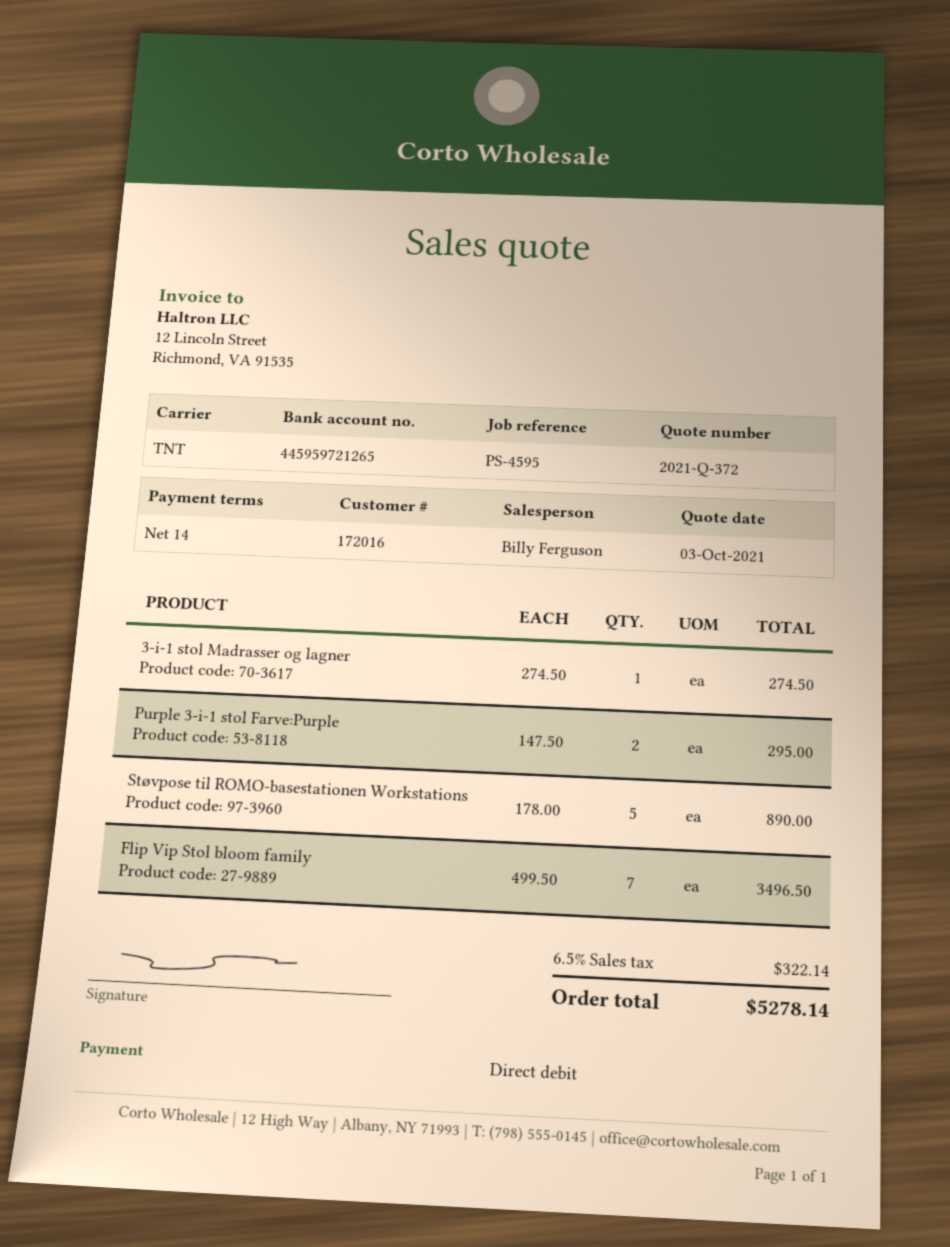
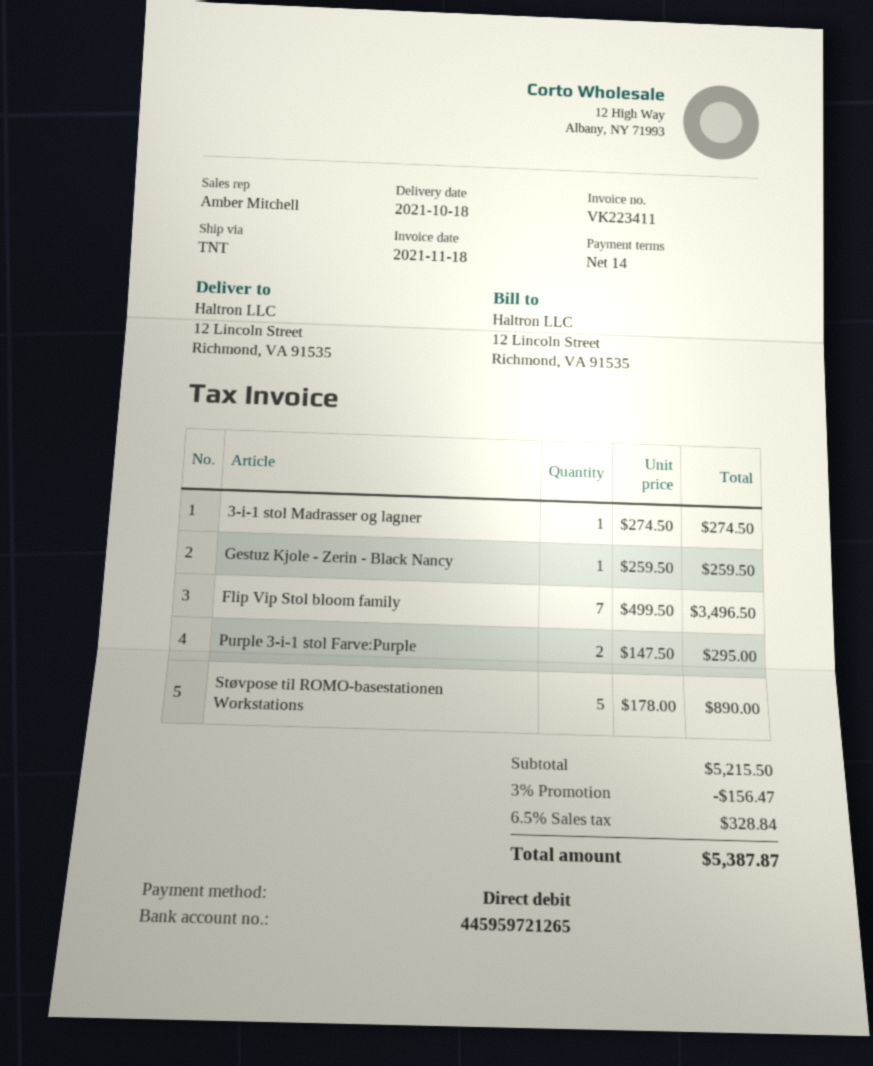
sales rep: Billy Ferguson -> Amber Mitchell
Gestuz Kjole - Zerin - Black Nancy: none -> 1 x 259.50 = 259.50
discount: none -> 3% = 156.47
tax: 6.5% = 322.14 -> 6.5% = 328.84
total: 5278.14 -> 5387.87

